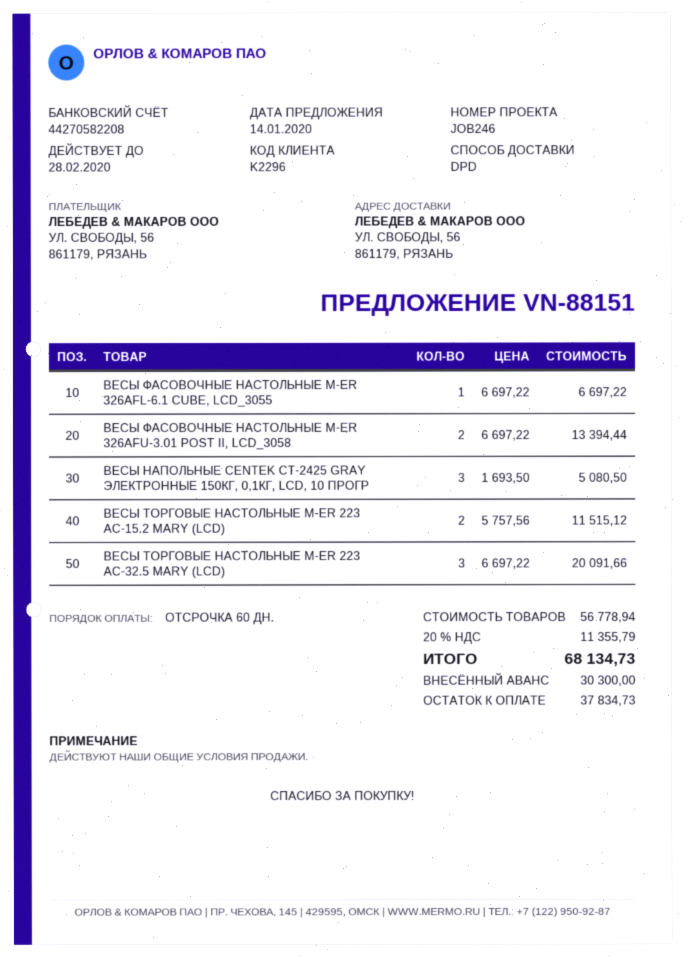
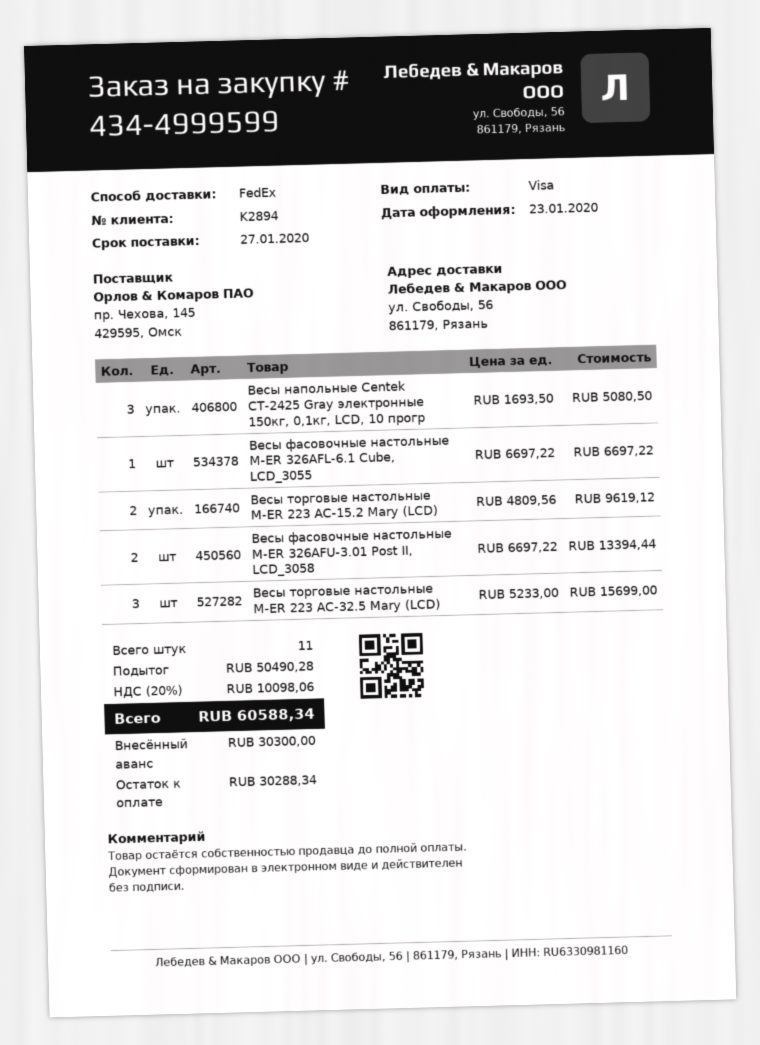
customer number: K2296 -> K2894
shipping method: DPD -> FedEx
ВЕСЫ ТОРГОВЫЕ НАСТОЛЬНЫЕ M-ER 223 AC-15.2 MARY (LCD): 2 x 5757.56 = 11515.12 -> 2 x 4809.56 = 9619.12
ВЕСЫ ТОРГОВЫЕ НАСТОЛЬНЫЕ M-ER 223 AC-32.5 MARY (LCD): 3 x 6697.22 = 20091.66 -> 3 x 5233.00 = 15699.00
subtotal: 56778.94 -> 50490.28
tax: 20% = 11355.79 -> 20% = 10098.06
total: 68134.73 -> 60588.34
balance: 37834.73 -> 30288.34

